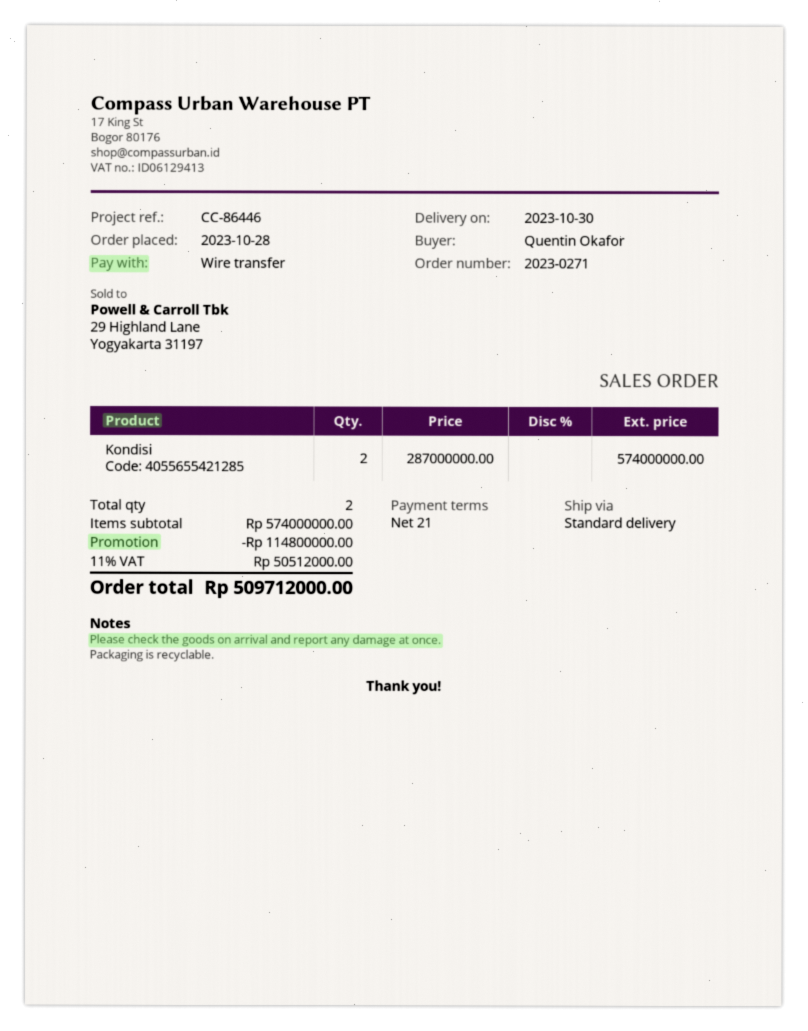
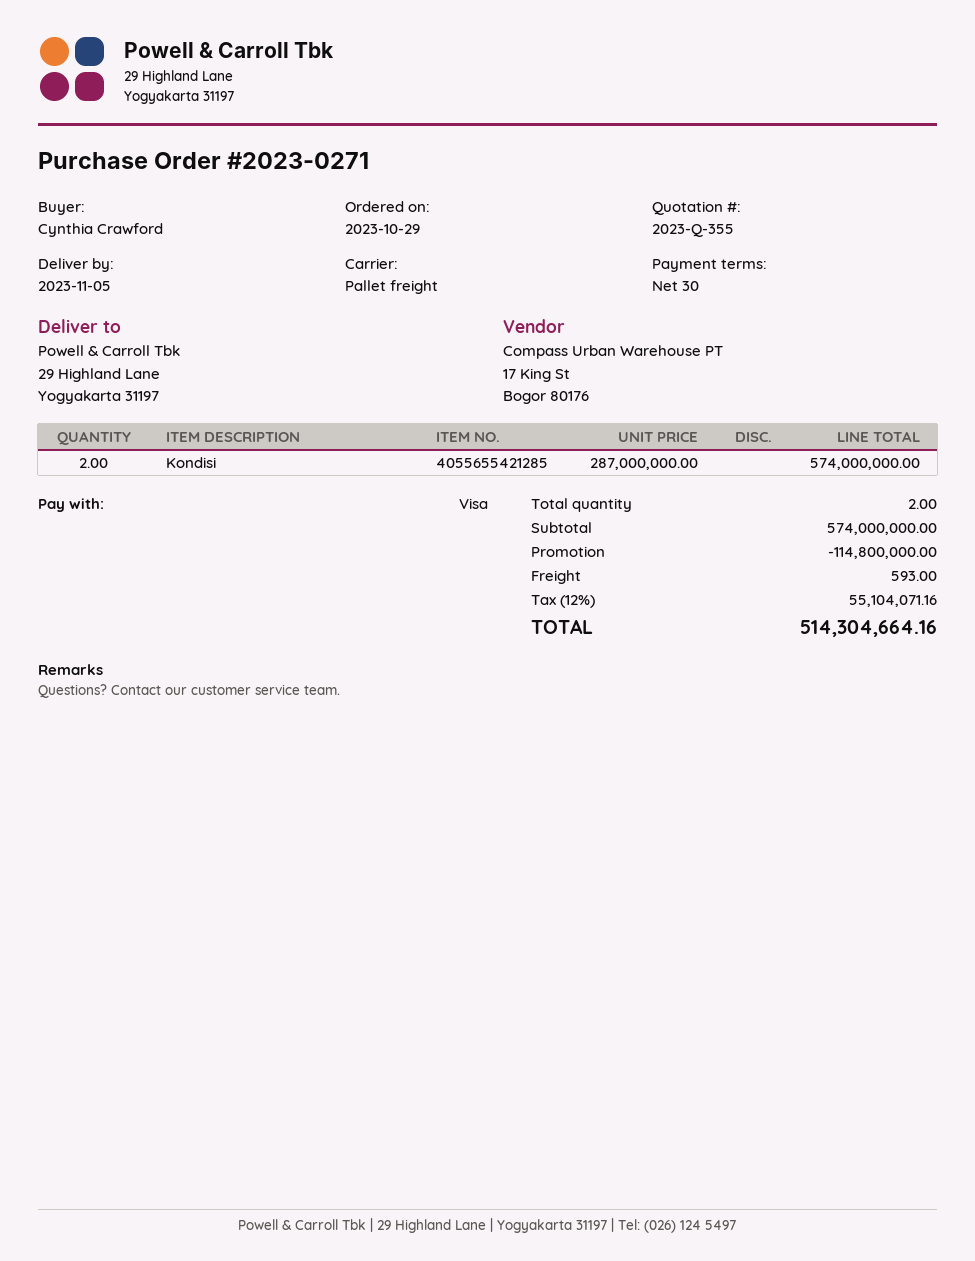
order date: 2023-10-28 -> 2023-10-29
delivery date: 2023-10-30 -> 2023-11-05
payment terms: 21 days -> 30 days
ordered by: Quentin Okafor -> Cynthia Crawford
payment method: bank transfer -> Visa
shipping method: standard -> pallet freight
shipping: none -> 593.00
tax: 11% = 50512000.00 -> 12% = 55104071.16
total: 509712000.00 -> 514304664.16

